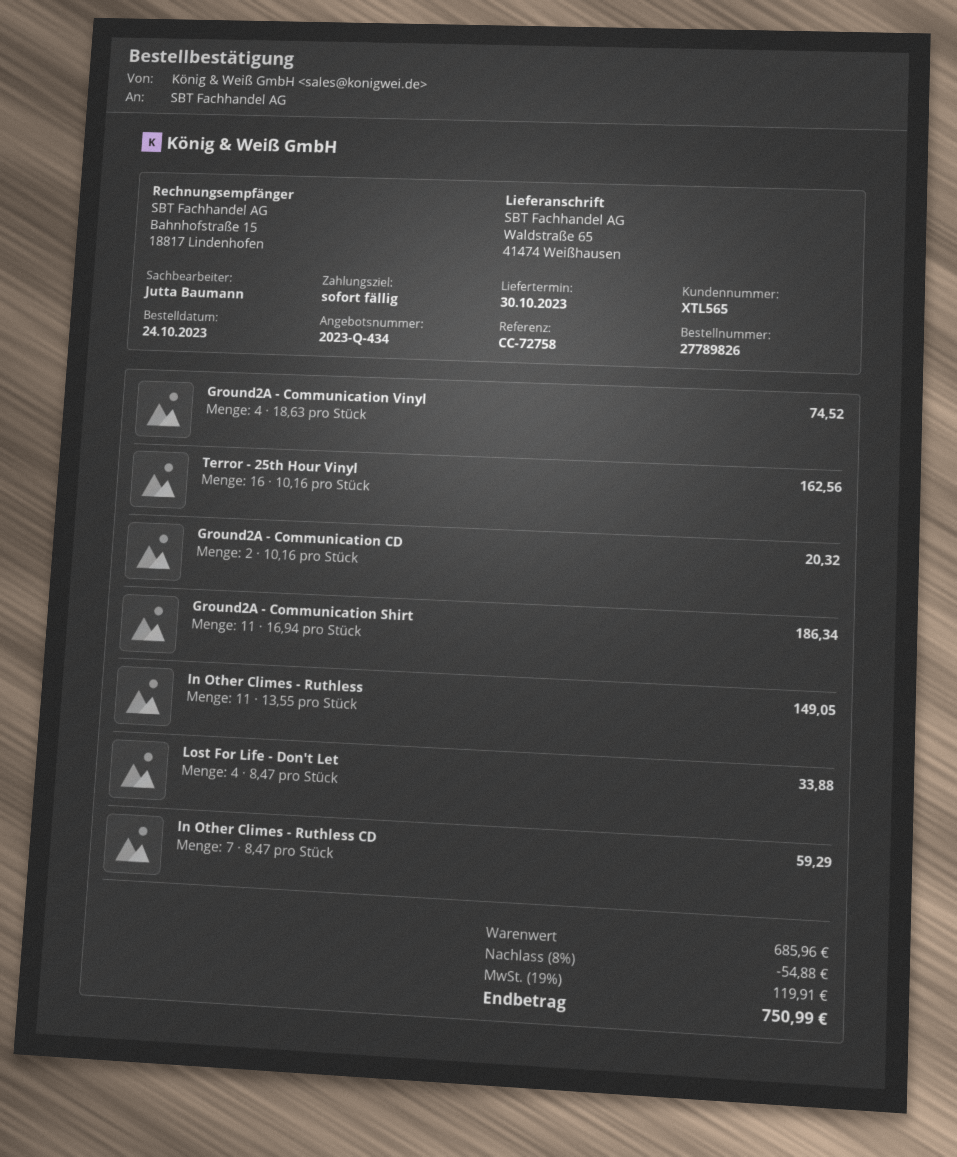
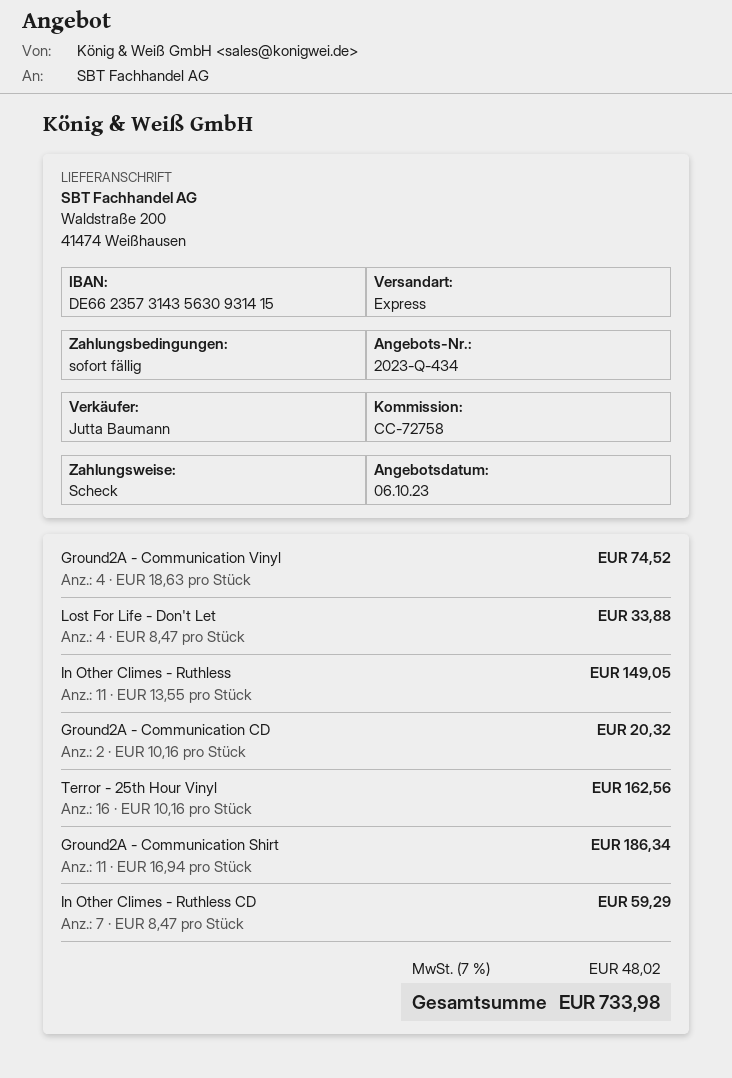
ship to: Waldstraße 65, 41474 Weißhausen -> Waldstraße 200, 41474 Weißhausen
discount: 8% = 54.88 -> none
tax: 19% = 119.91 -> 7% = 48.02
total: 750.99 -> 733.98

